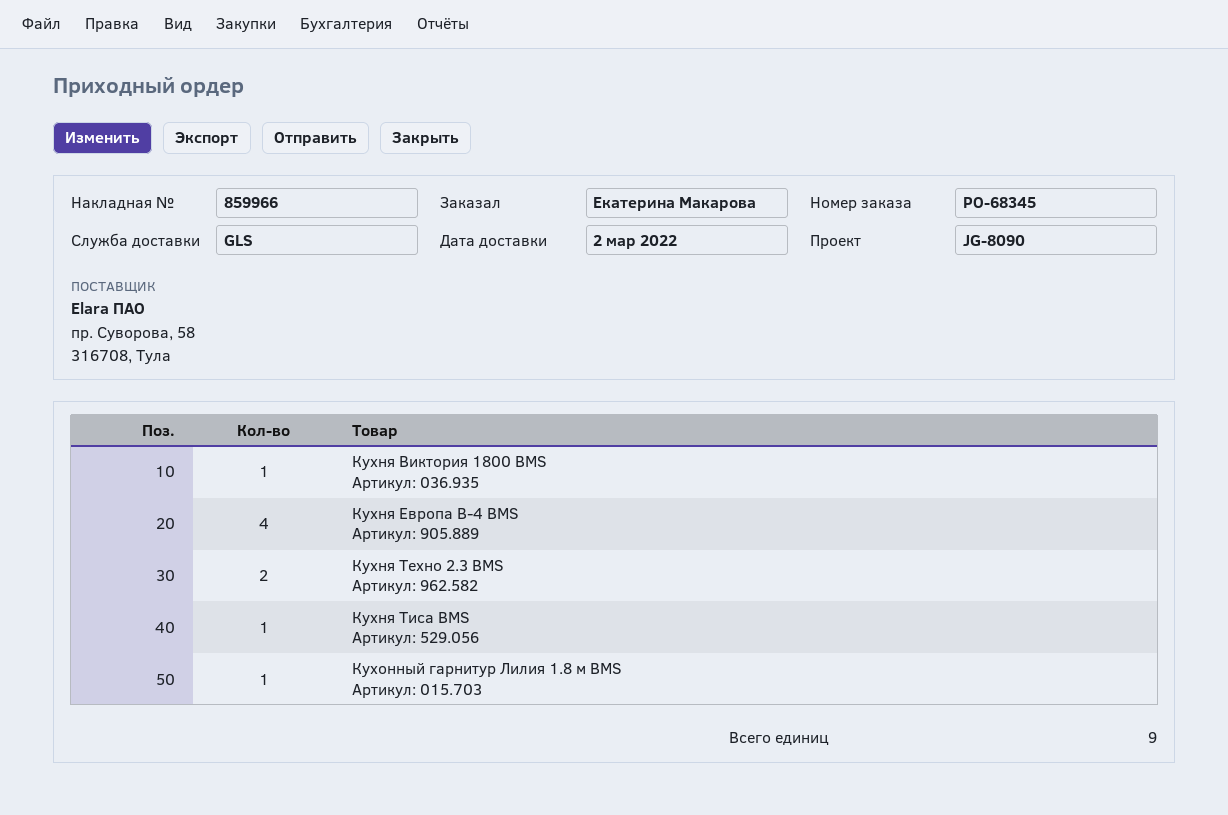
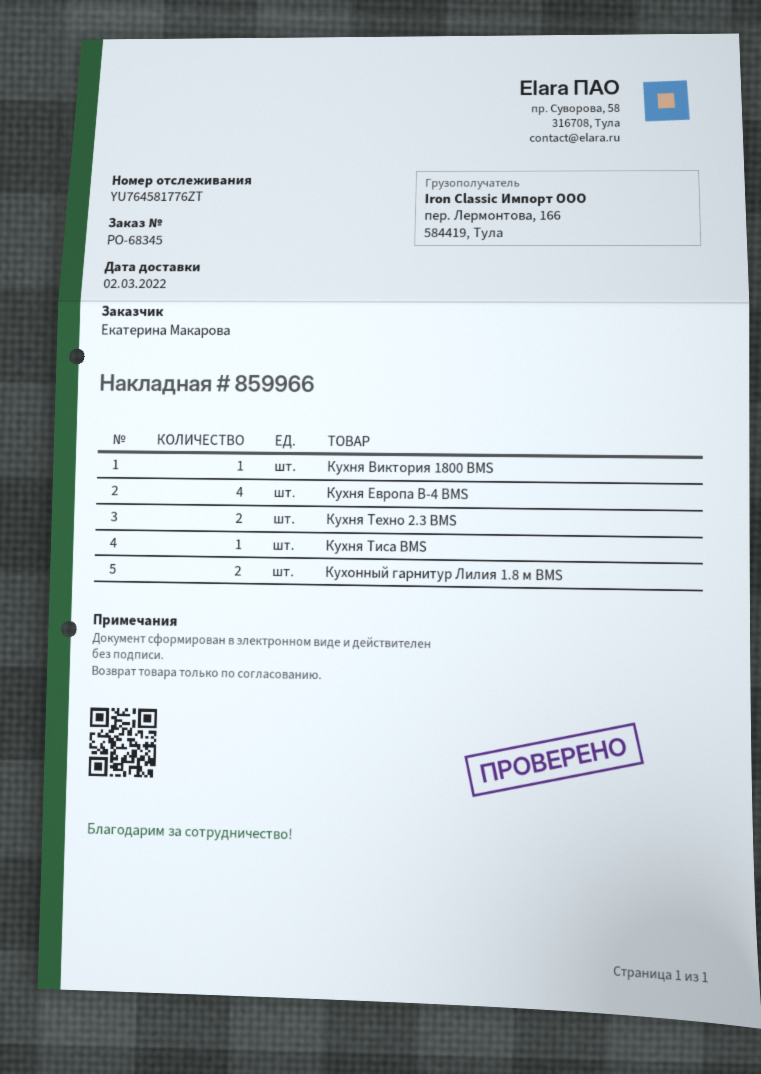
Кухонный гарнитур Лилия 1.8 м BMS: 1 -> 2

